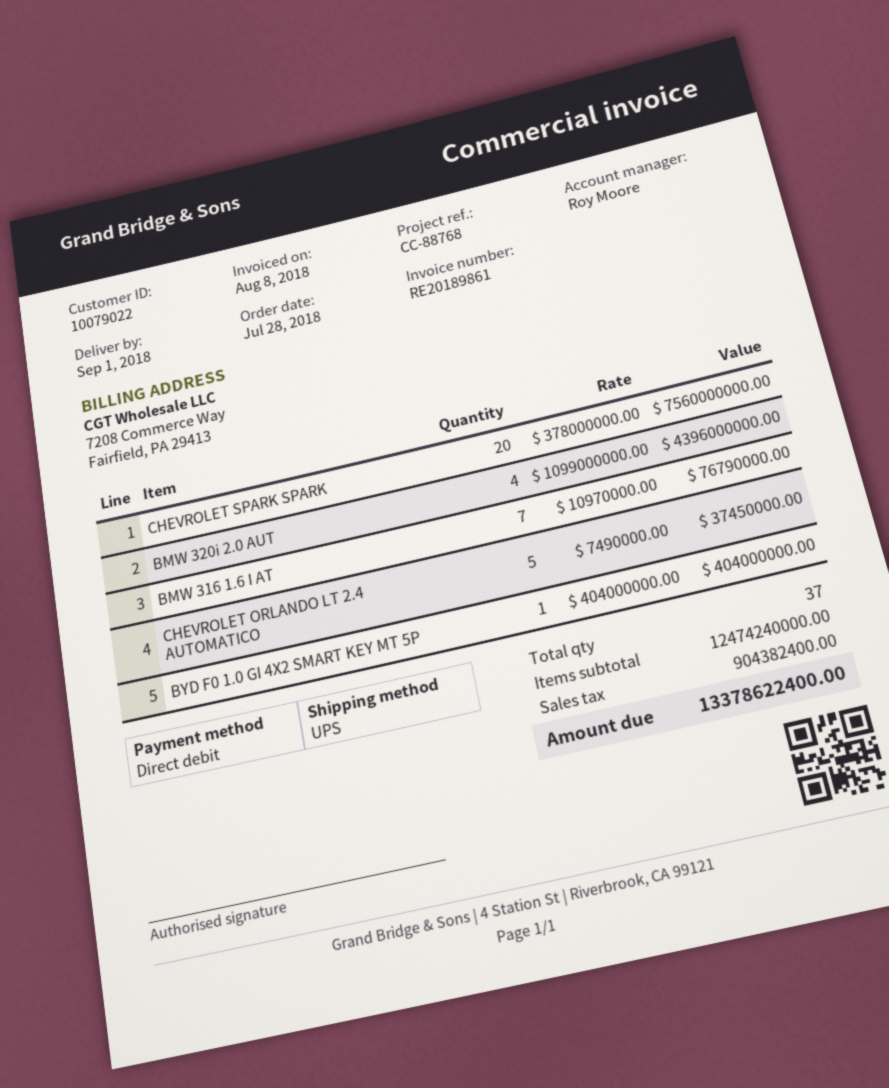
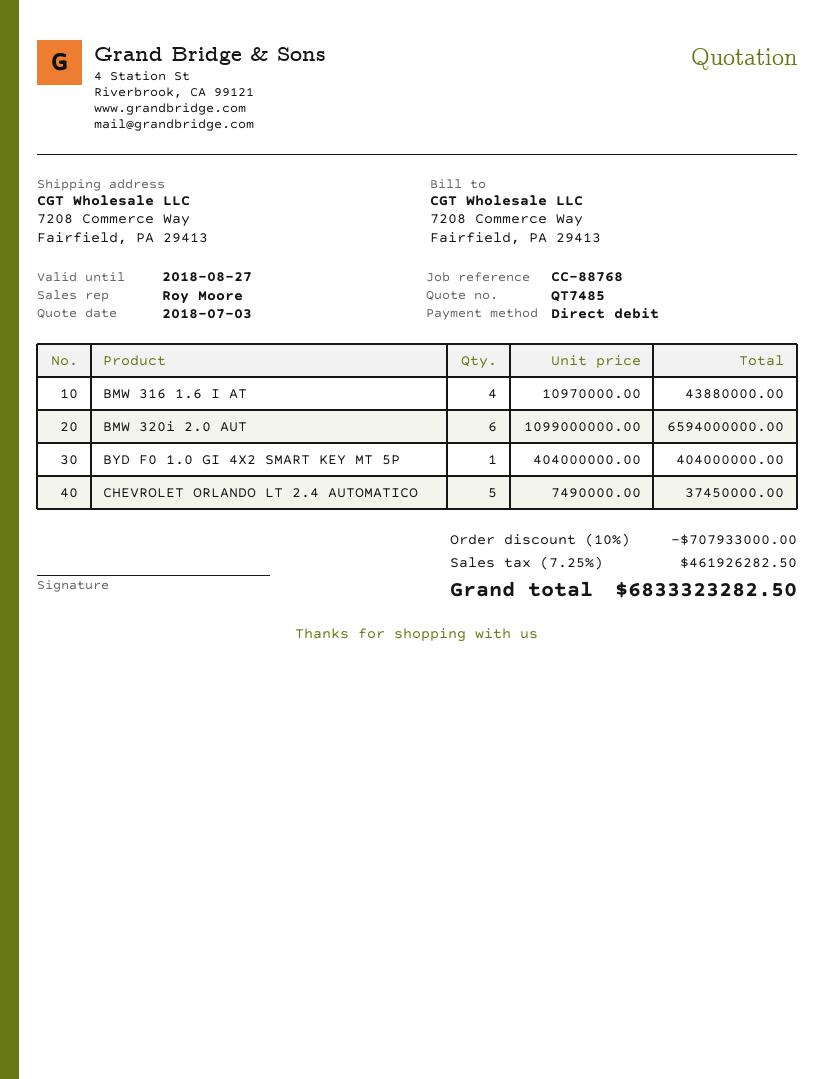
CHEVROLET SPARK SPARK: 20 x 378000000.00 = 7560000000.00 -> none
BMW 320i 2.0 AUT: 4 x 1099000000.00 = 4396000000.00 -> 6 x 1099000000.00 = 6594000000.00
BMW 316 1.6 I AT: 7 x 10970000.00 = 76790000.00 -> 4 x 10970000.00 = 43880000.00
discount: none -> 10% = 707933000.00
tax: 904382400.00 -> 461926282.50
total: 13378622400.00 -> 6833323282.50

